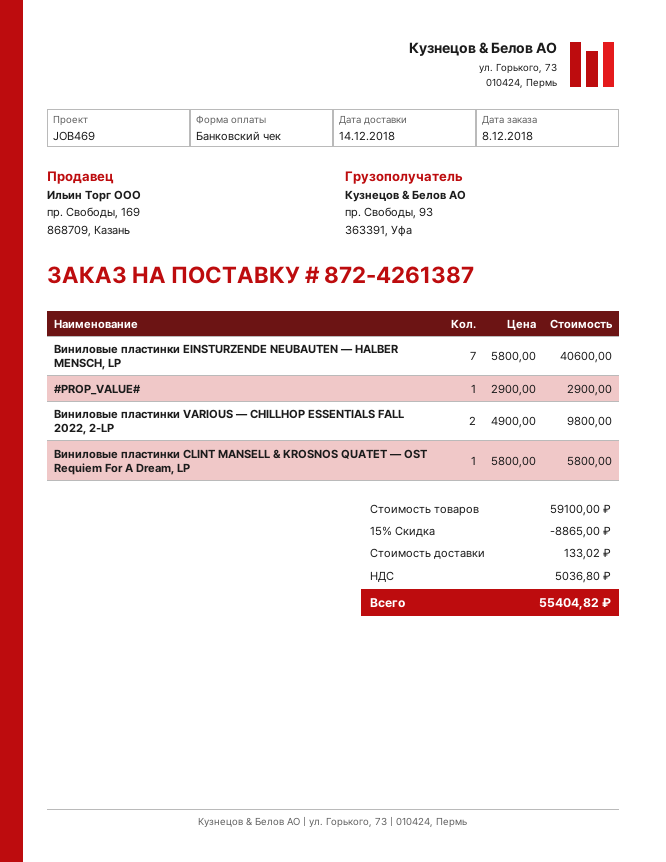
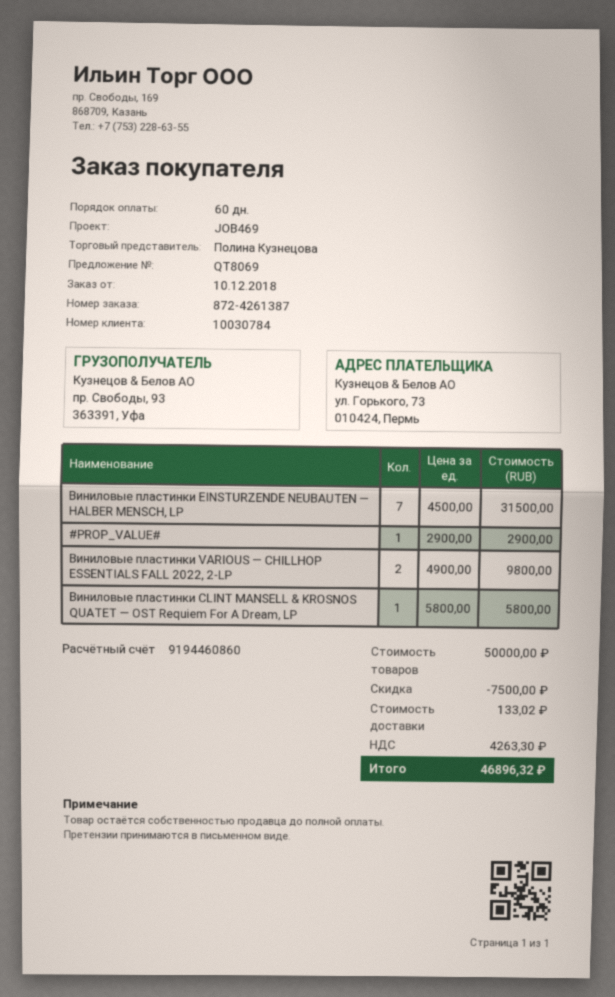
order date: 2018-12-08 -> 2018-12-10
Виниловые пластинки EINSTURZENDE NEUBAUTEN — HALBER MENSCH, LP: 7 x 5800.00 = 40600.00 -> 7 x 4500.00 = 31500.00
subtotal: 59100.00 -> 50000.00
discount: 8865.00 -> 7500.00
tax: 5036.80 -> 4263.30
total: 55404.82 -> 46896.32

